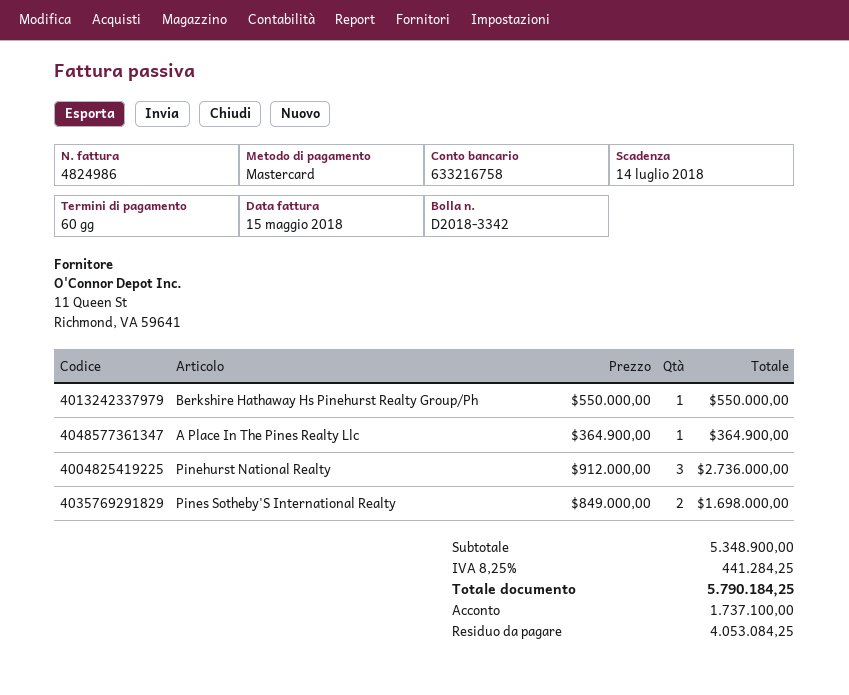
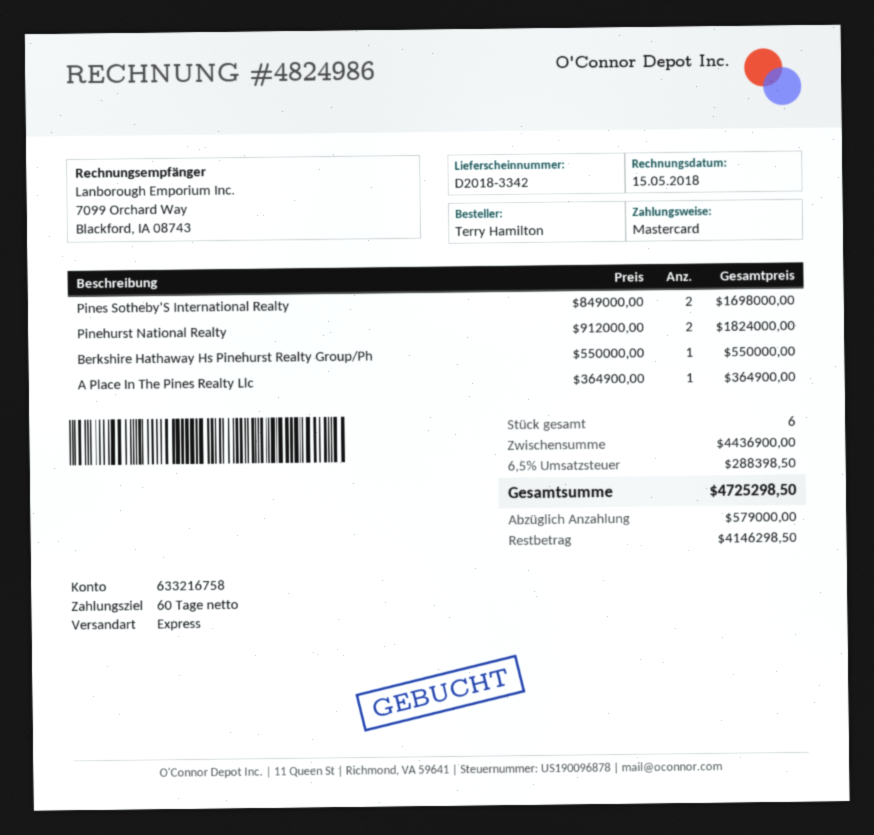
Pinehurst National Realty: 3 x 912000.00 = 2736000.00 -> 2 x 912000.00 = 1824000.00
subtotal: 5348900.00 -> 4436900.00
tax: 8.25% = 441284.25 -> 6.5% = 288398.50
total: 5790184.25 -> 4725298.50
deposit: 1737100.00 -> 579000.00
balance: 4053084.25 -> 4146298.50

